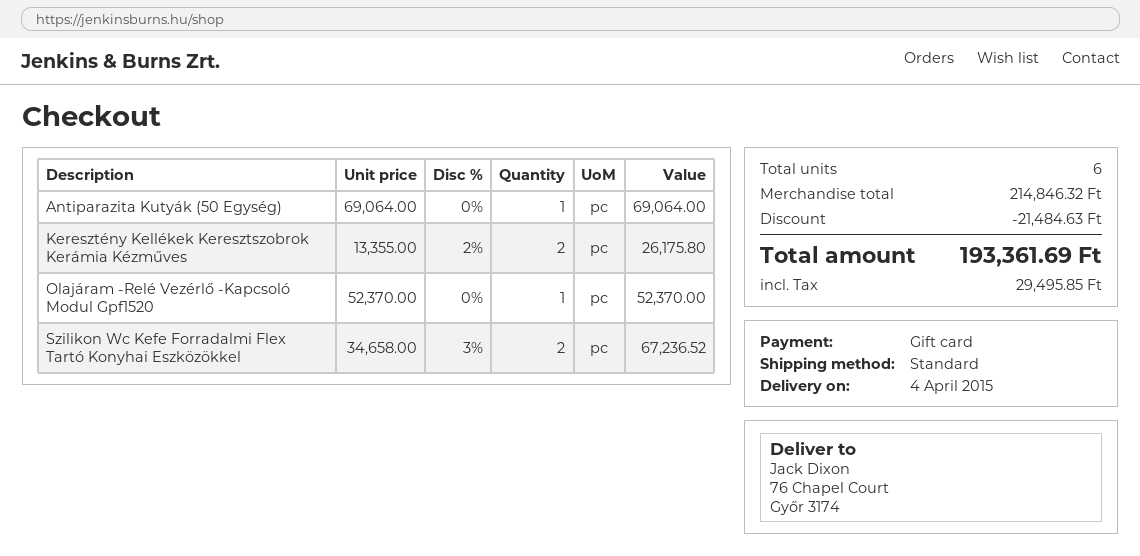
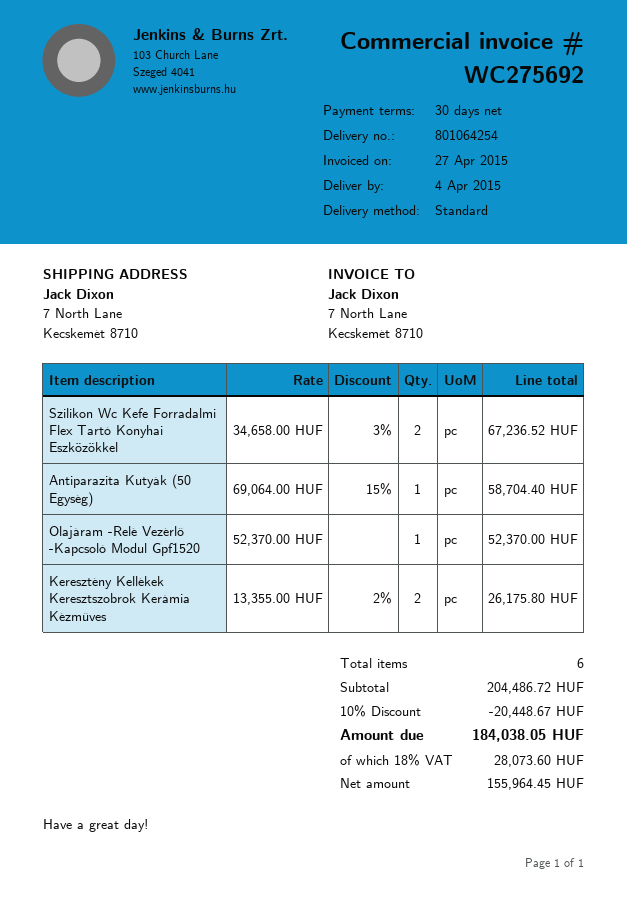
ship to: 76 Chapel Court, Győr 3174 -> 7 North Lane, Kecskemét 8710
Antiparazita Kutyák (50 Egység): 1 x 69064.00 = 69064.00 -> 1 x 69064.00 - 15% = 58704.40
subtotal: 214846.32 -> 204486.72
discount: 21484.63 -> 20448.67
tax: 29495.85 -> 28073.60
total: 193361.69 -> 184038.05

